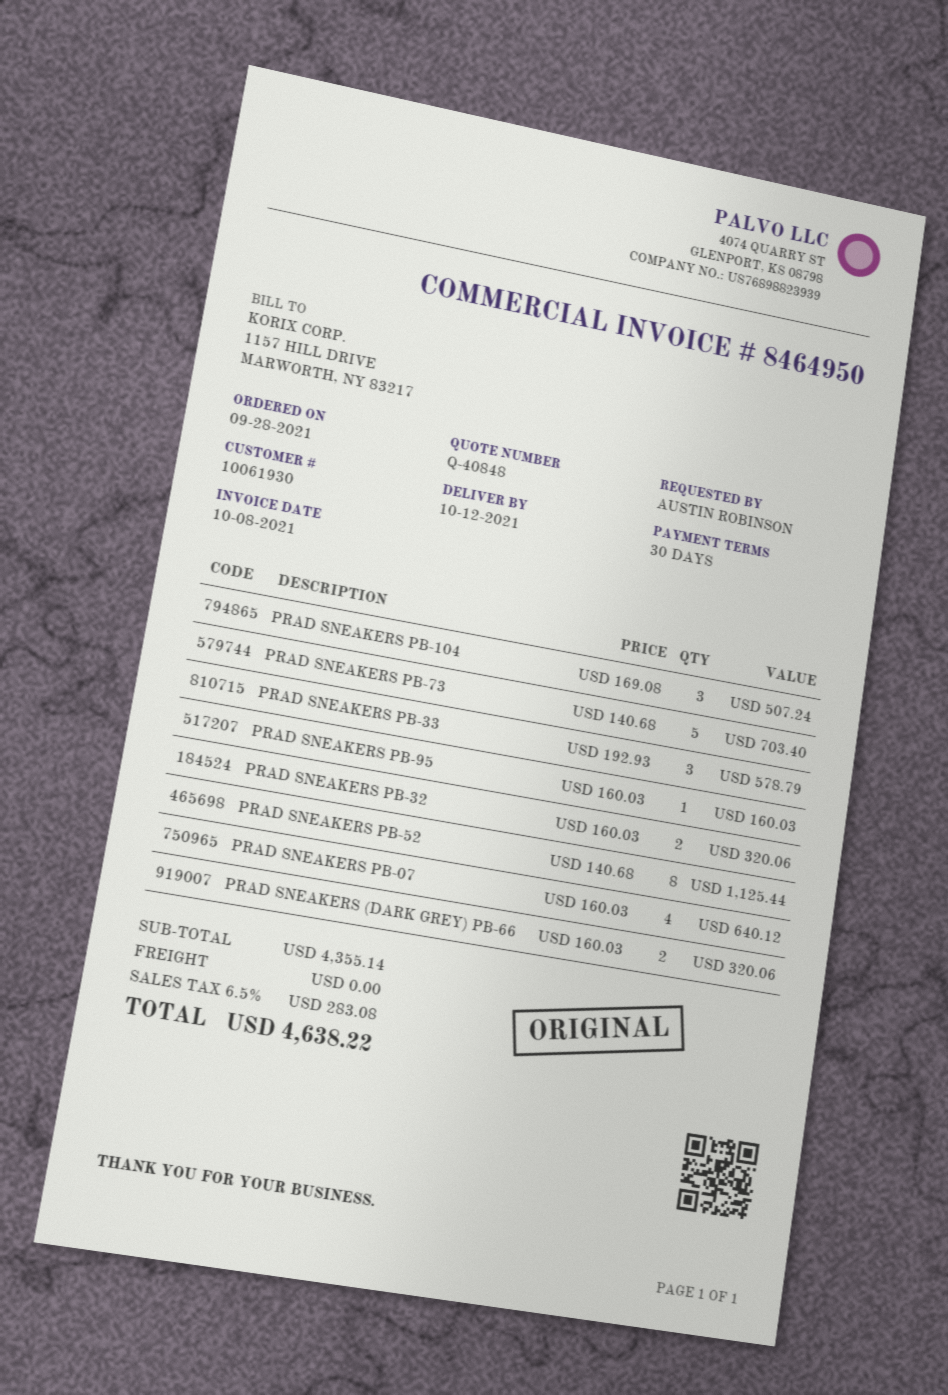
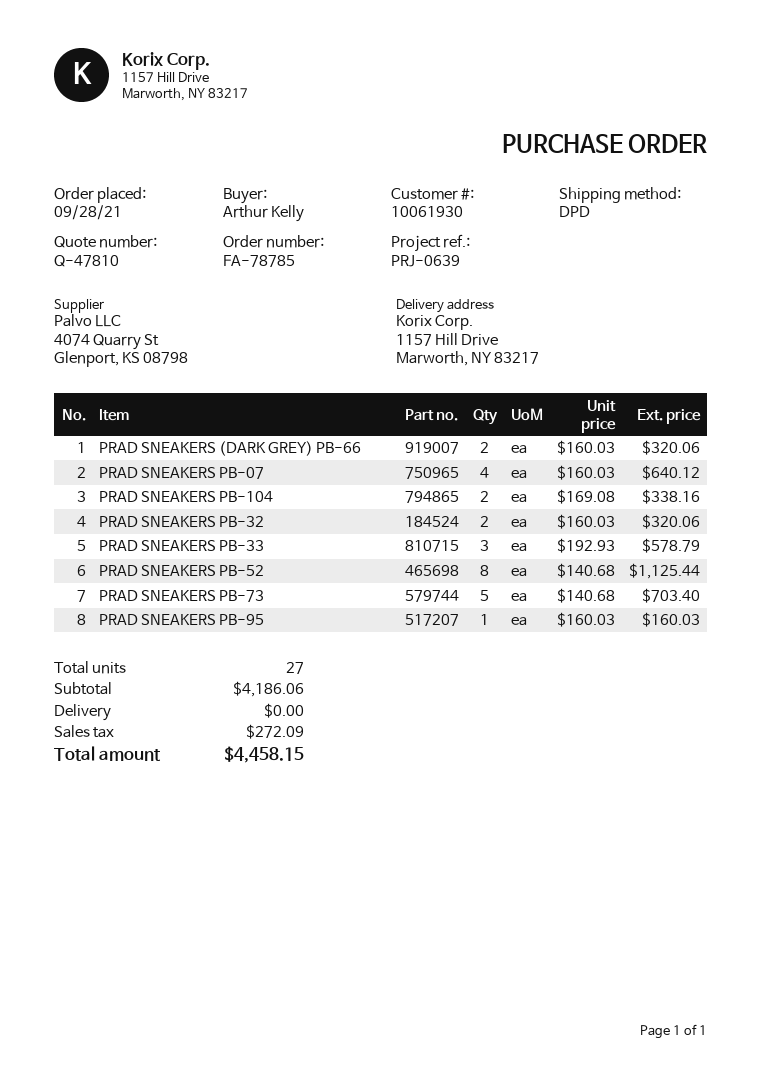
quote number: Q-40848 -> Q-47810
ordered by: AUSTIN ROBINSON -> Arthur Kelly
PRAD SNEAKERS PB-104: 3 x 169.08 = 507.24 -> 2 x 169.08 = 338.16
subtotal: 4355.14 -> 4186.06
tax: 283.08 -> 272.09
total: 4638.22 -> 4458.15

